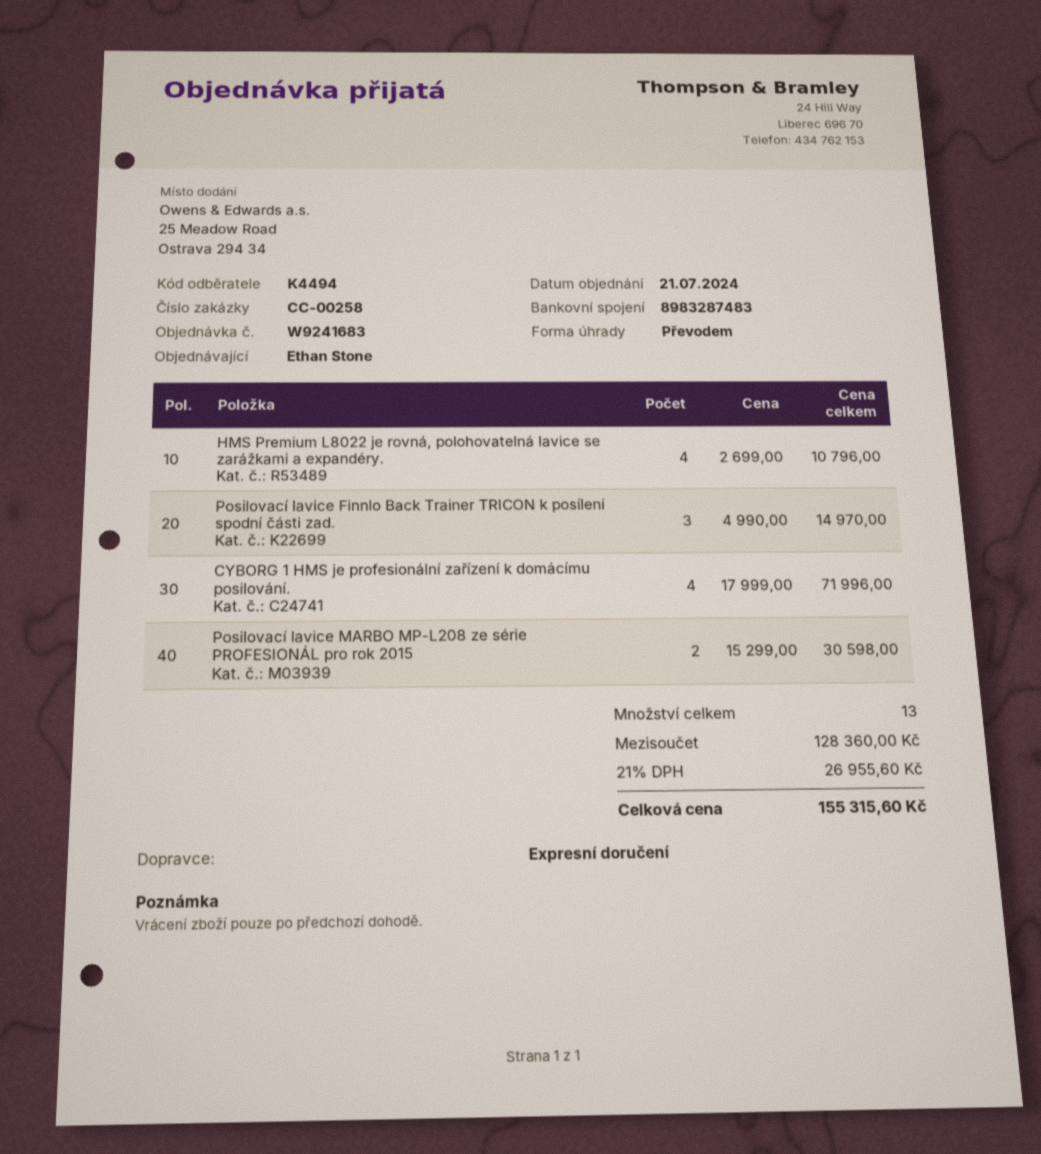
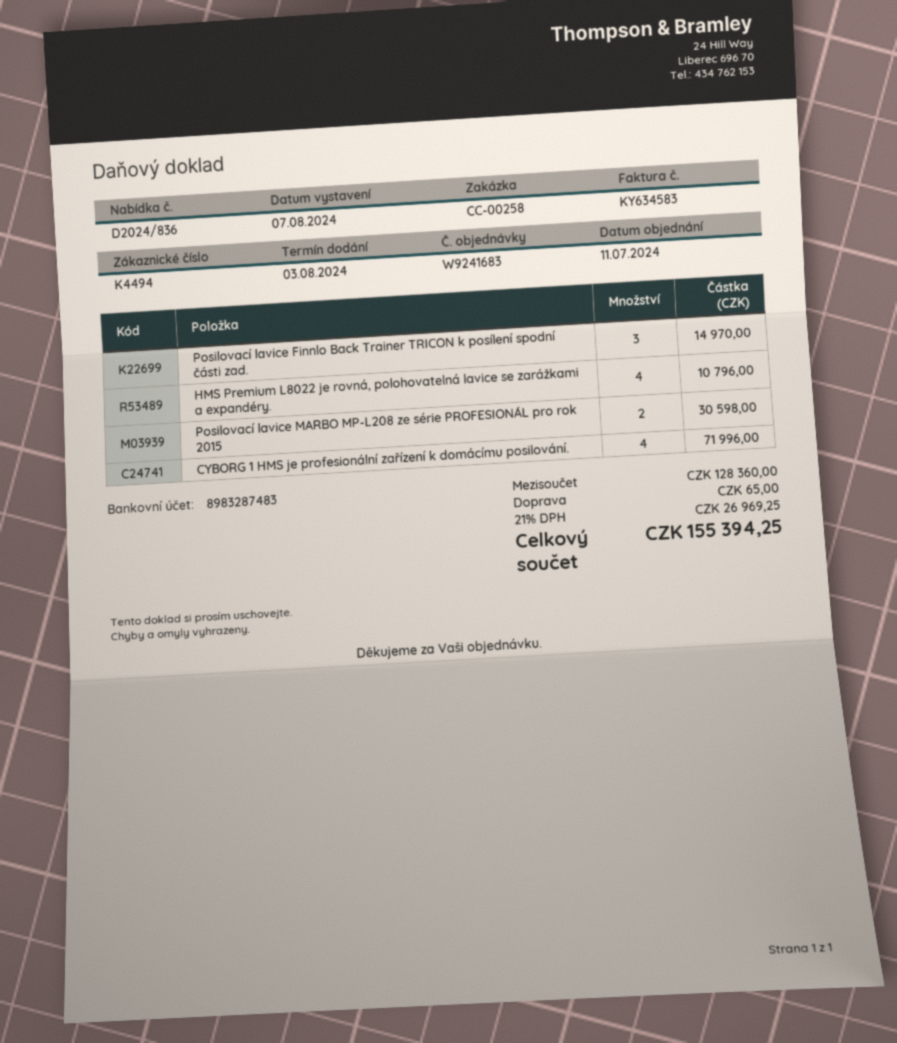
order date: 2024-07-21 -> 2024-07-11
shipping: none -> 65.00
tax: 21% = 26955.60 -> 21% = 26969.25
total: 155315.60 -> 155394.25

